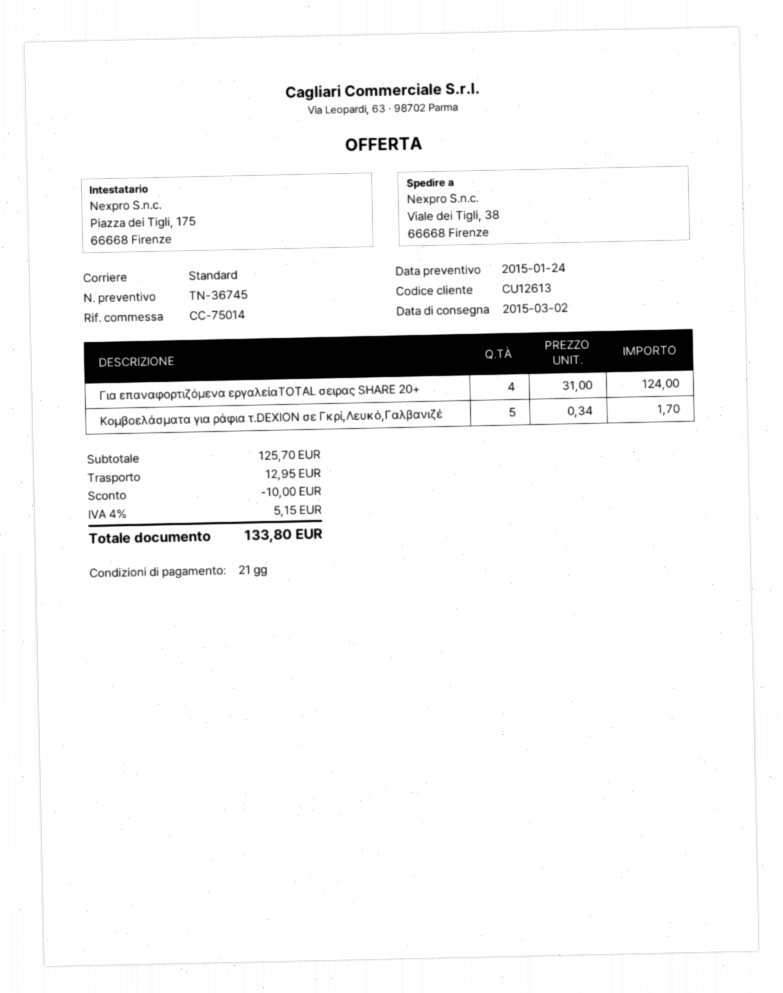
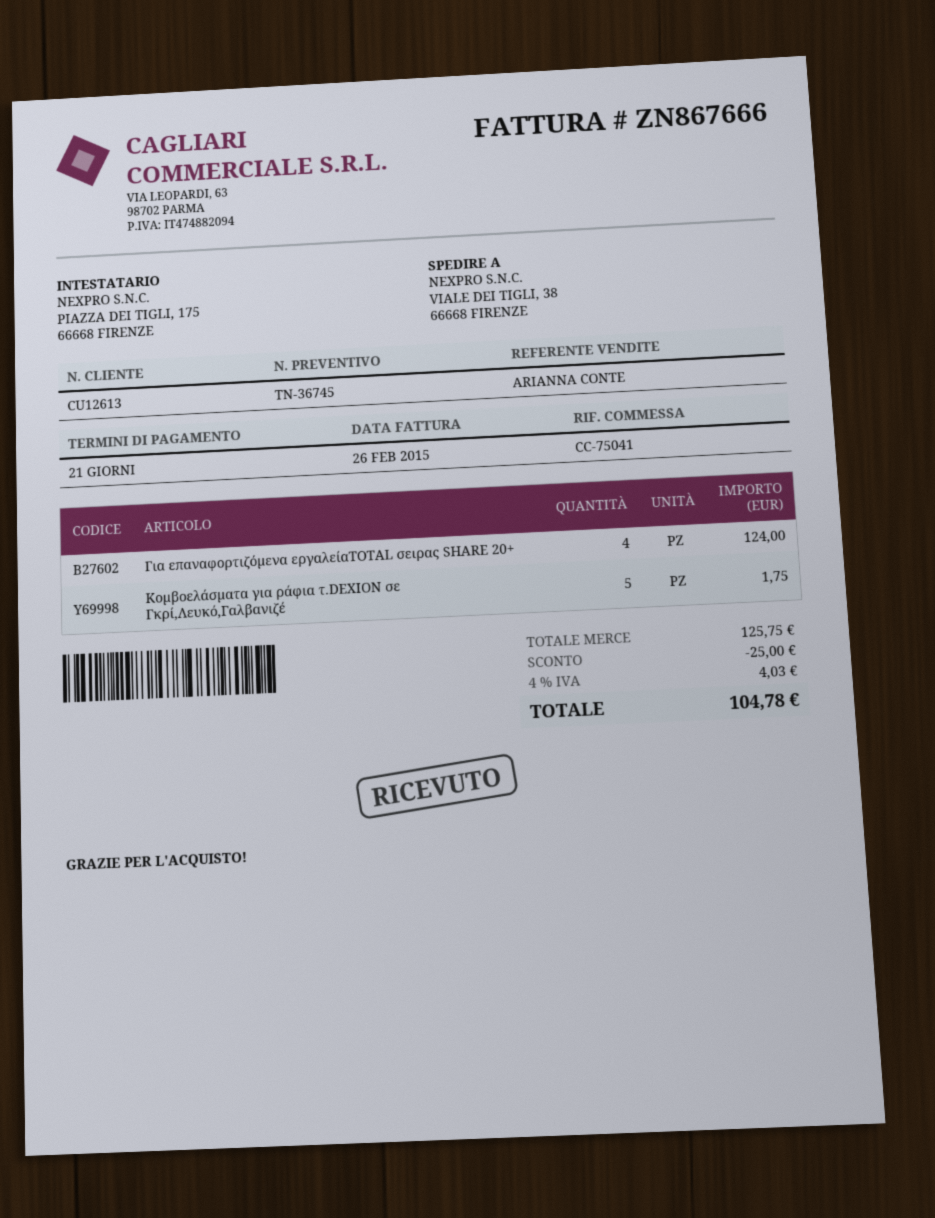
reference: CC-75014 -> CC-75041
Κομβοελάσματα για ράφια τ.DEXION σε Γκρί,Λευκό,Γαλβανιζέ: 5 for 1.70 -> 5 for 1.75
subtotal: 125.70 -> 125.75
discount: 10.00 -> 25.00
shipping: 12.95 -> none
tax: 4% = 5.15 -> 4% = 4.03
total: 133.80 -> 104.78

